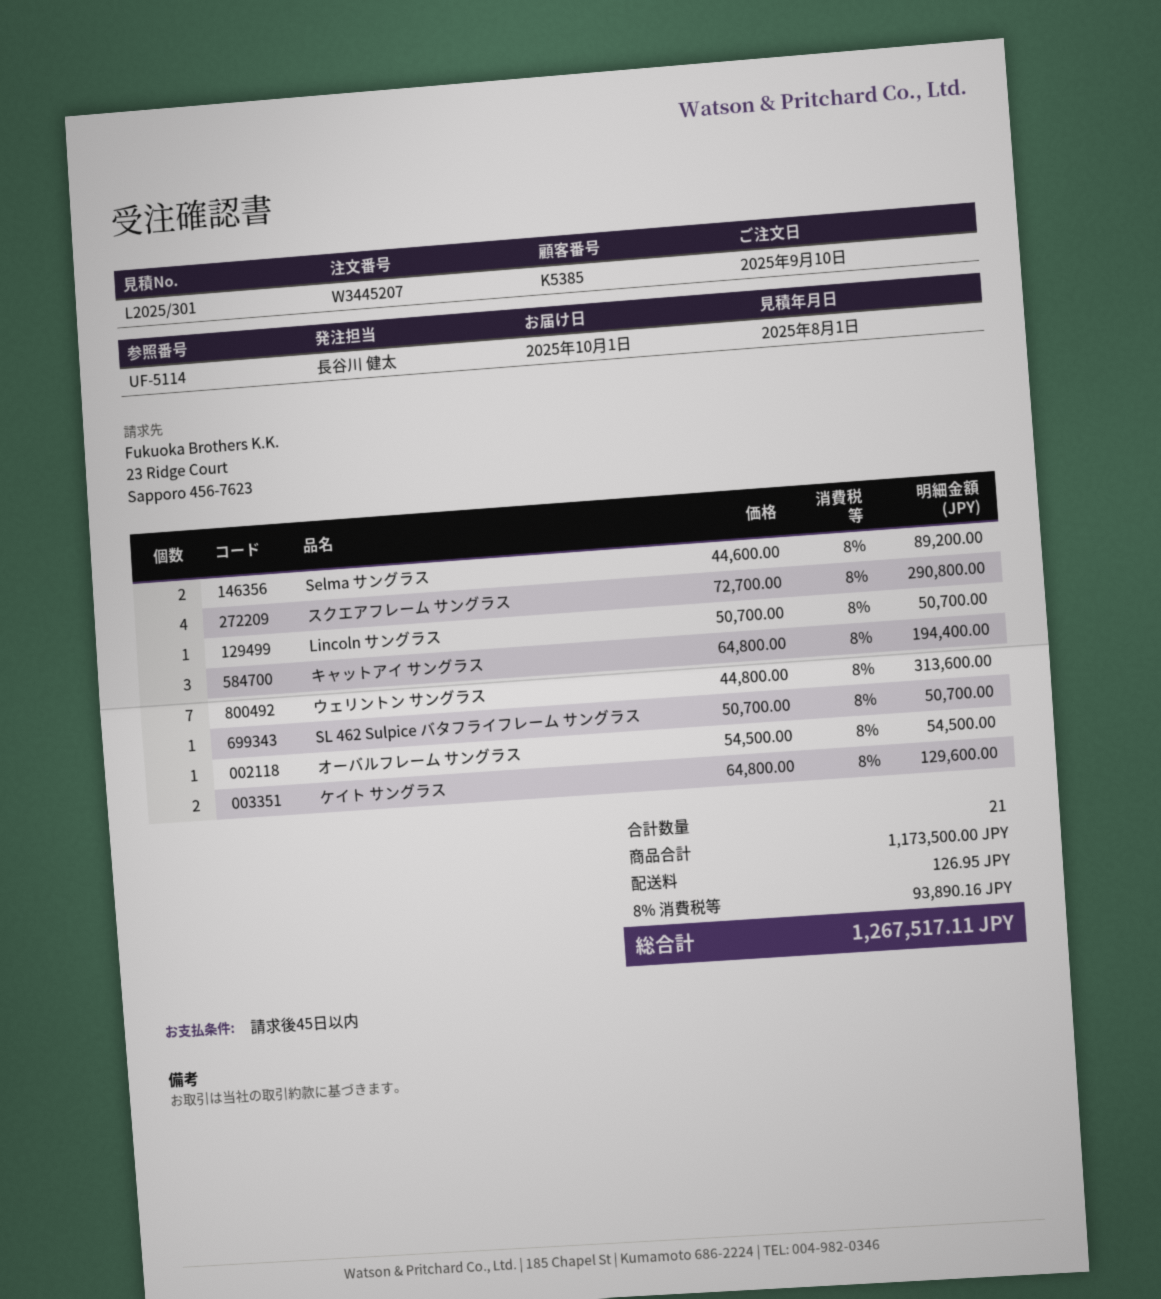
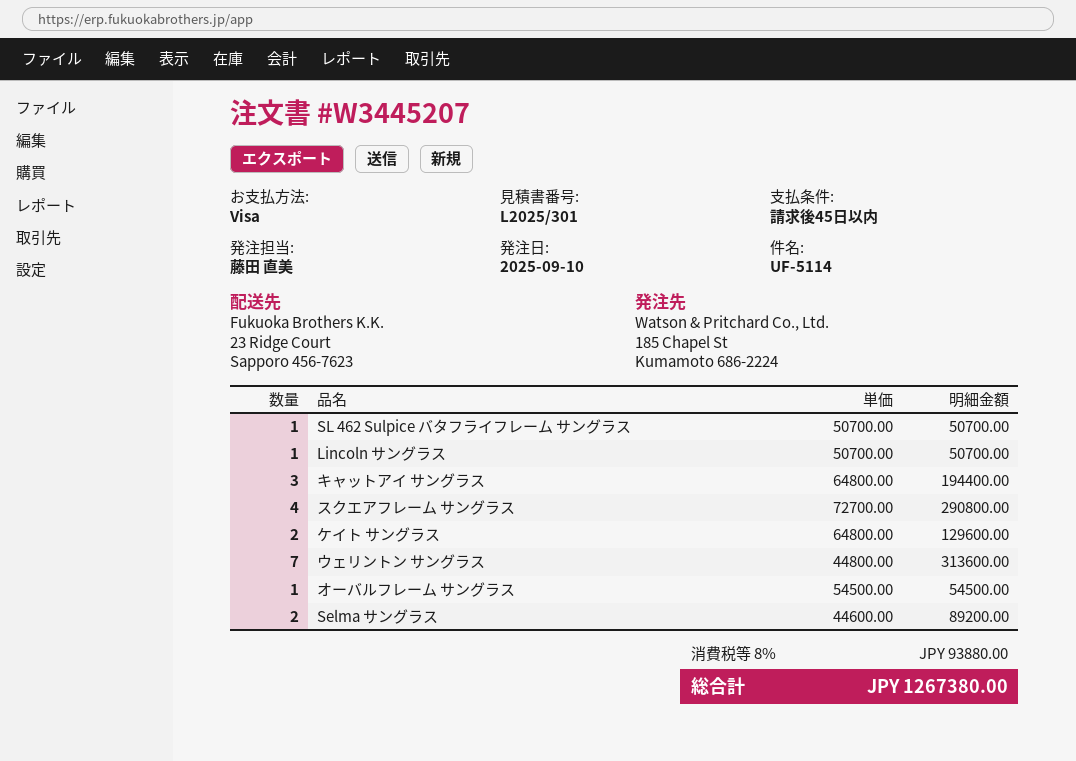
ordered by: 長谷川 健太 -> 藤田 直美
shipping: 126.95 -> none
tax: 8% = 93890.16 -> 8% = 93880.00
total: 1267517.11 -> 1267380.00

